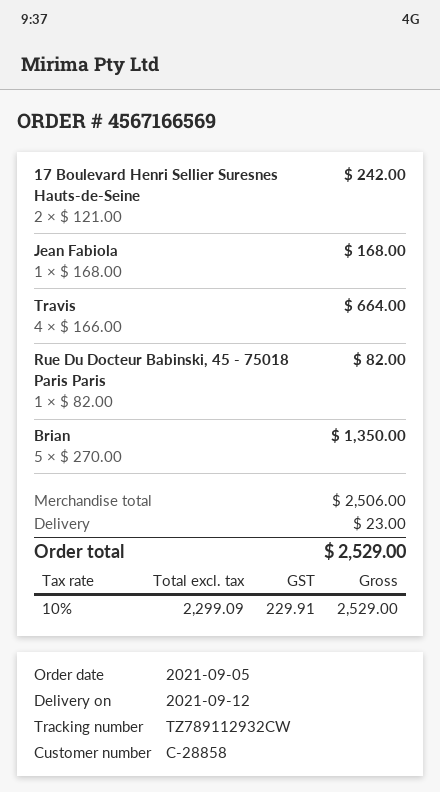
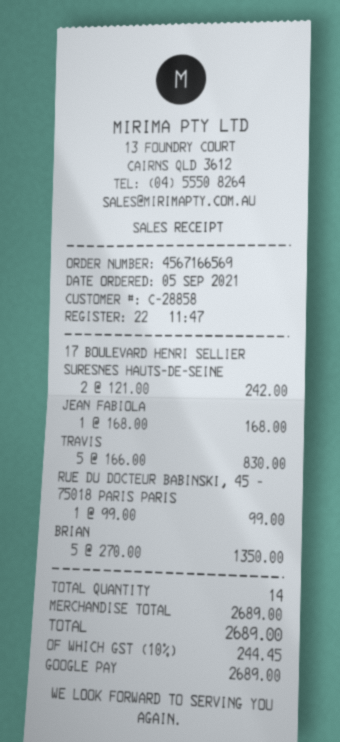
Travis: 4 x 166.00 = 664.00 -> 5 x 166.00 = 830.00
Rue Du Docteur Babinski, 45 - 75018 Paris Paris: 1 x 82.00 = 82.00 -> 1 x 99.00 = 99.00
subtotal: 2506.00 -> 2689.00
shipping: 23.00 -> none
tax: 10% = 229.91 -> 10% = 244.45
total: 2529.00 -> 2689.00

